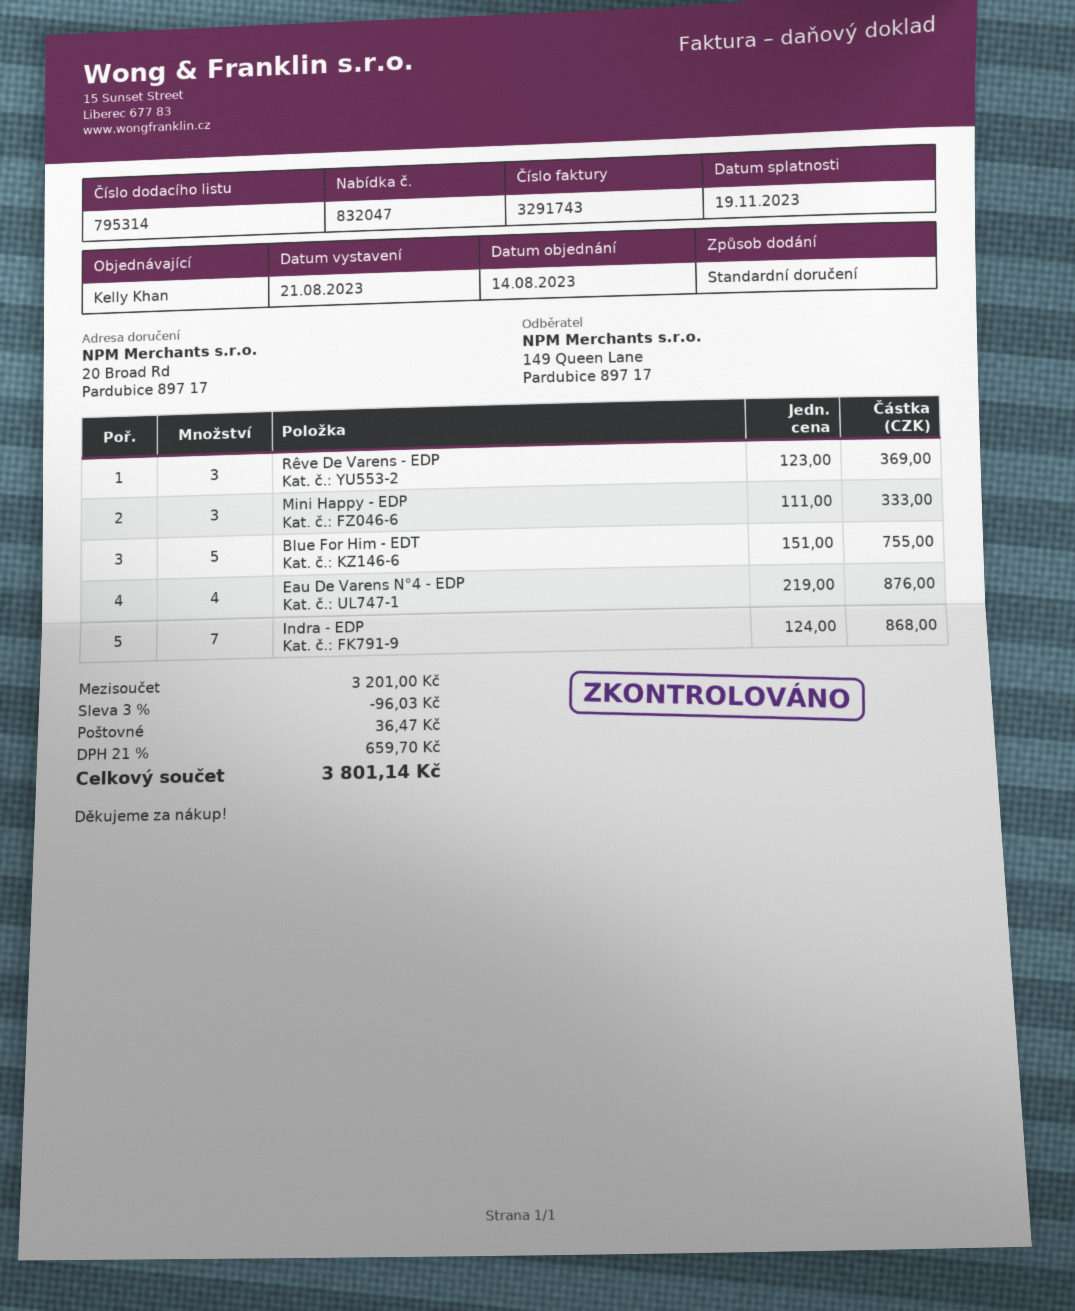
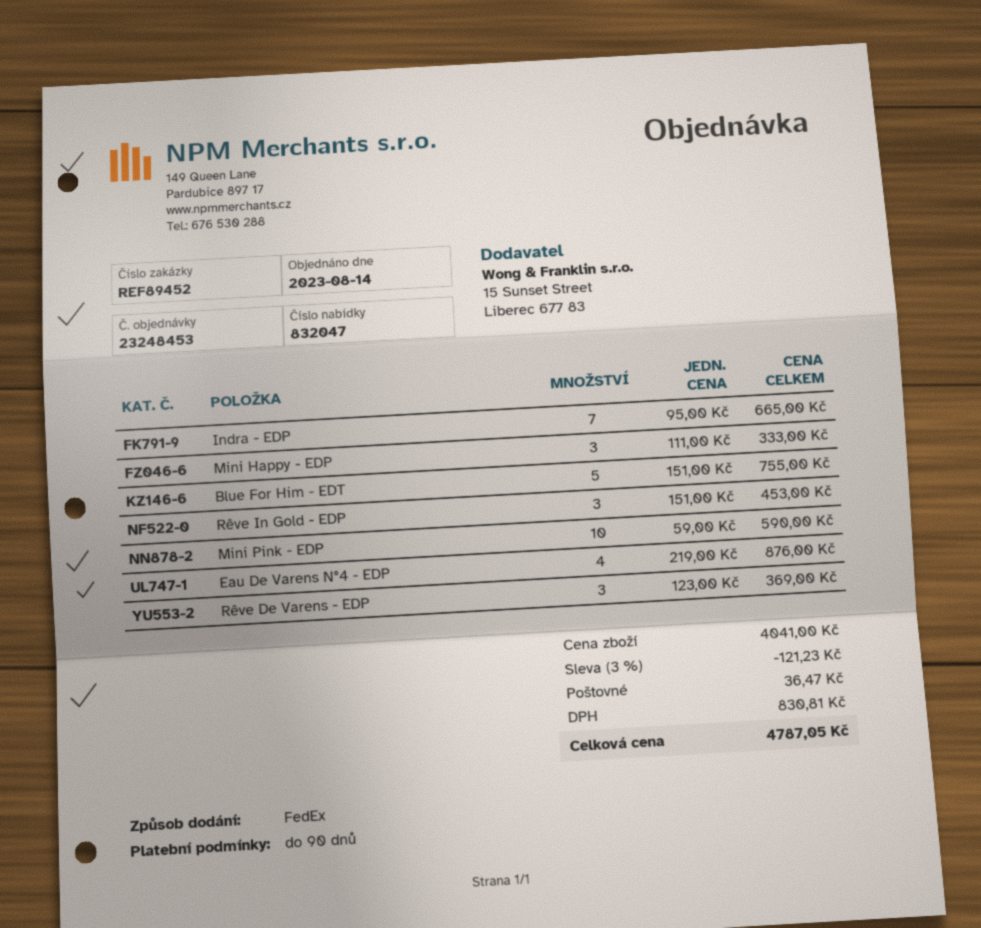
shipping method: standard -> FedEx
Indra - EDP: 7 x 124.00 = 868.00 -> 7 x 95.00 = 665.00
Rêve In Gold - EDP: none -> 3 x 151.00 = 453.00
Mini Pink - EDP: none -> 10 x 59.00 = 590.00
subtotal: 3201.00 -> 4041.00
discount: 3% = 96.03 -> 3% = 121.23
tax: 659.70 -> 830.81
total: 3801.14 -> 4787.05

